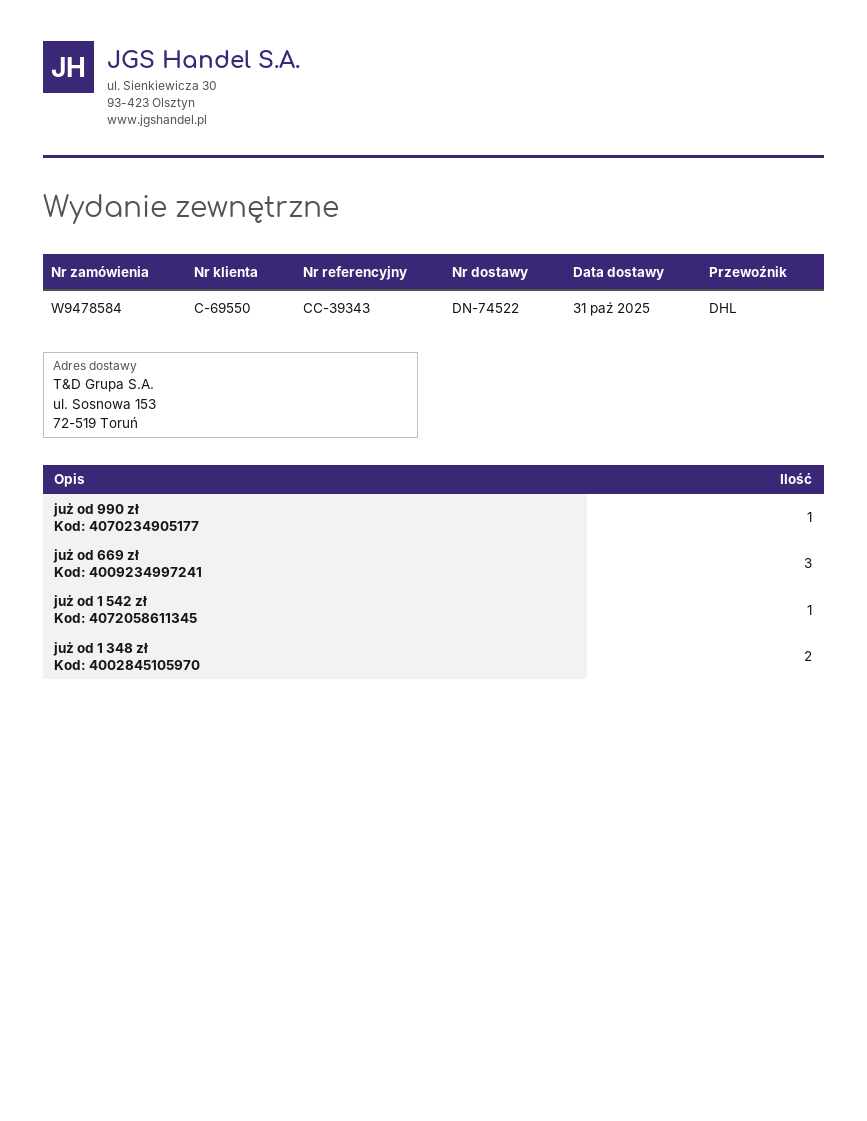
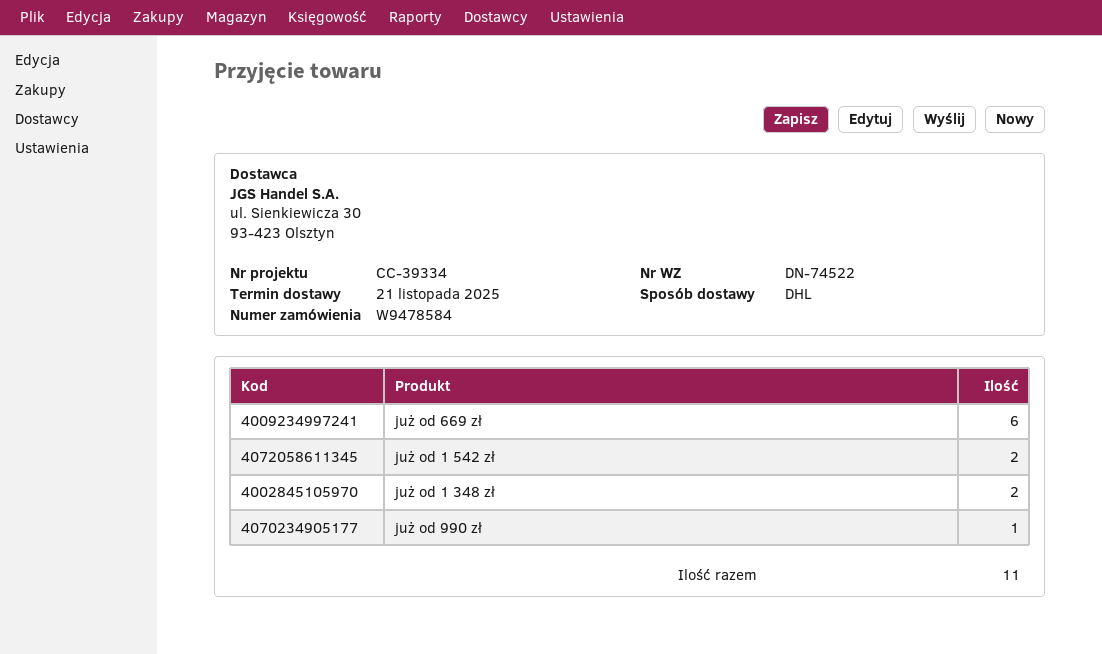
delivery date: 2025-10-31 -> 2025-11-21
reference: CC-39343 -> CC-39334
już od 669 zł: 3 -> 6
już od 1 542 zł: 1 -> 2

